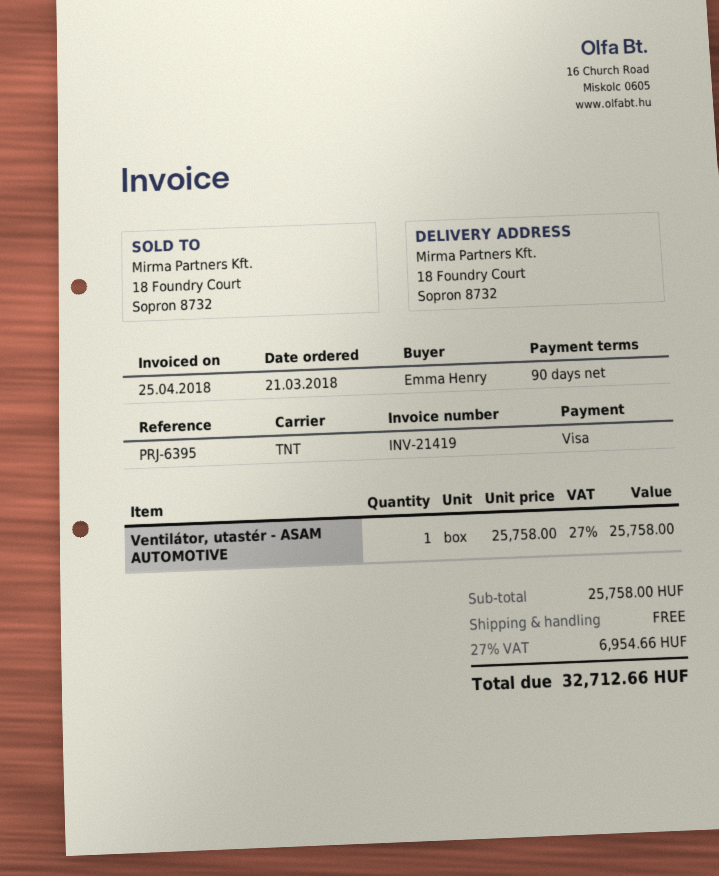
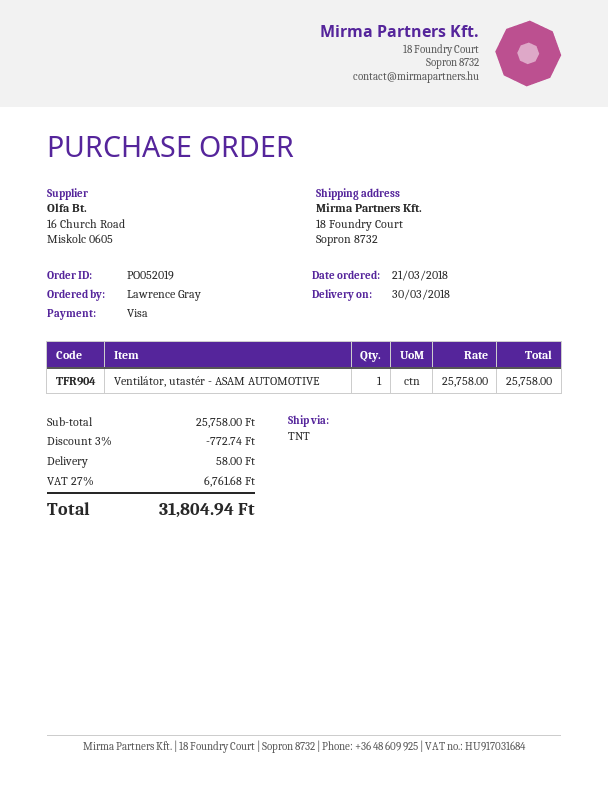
ordered by: Emma Henry -> Lawrence Gray
discount: none -> 3% = 772.74
shipping: 0.00 -> 58.00
tax: 27% = 6954.66 -> 27% = 6761.68
total: 32712.66 -> 31804.94

